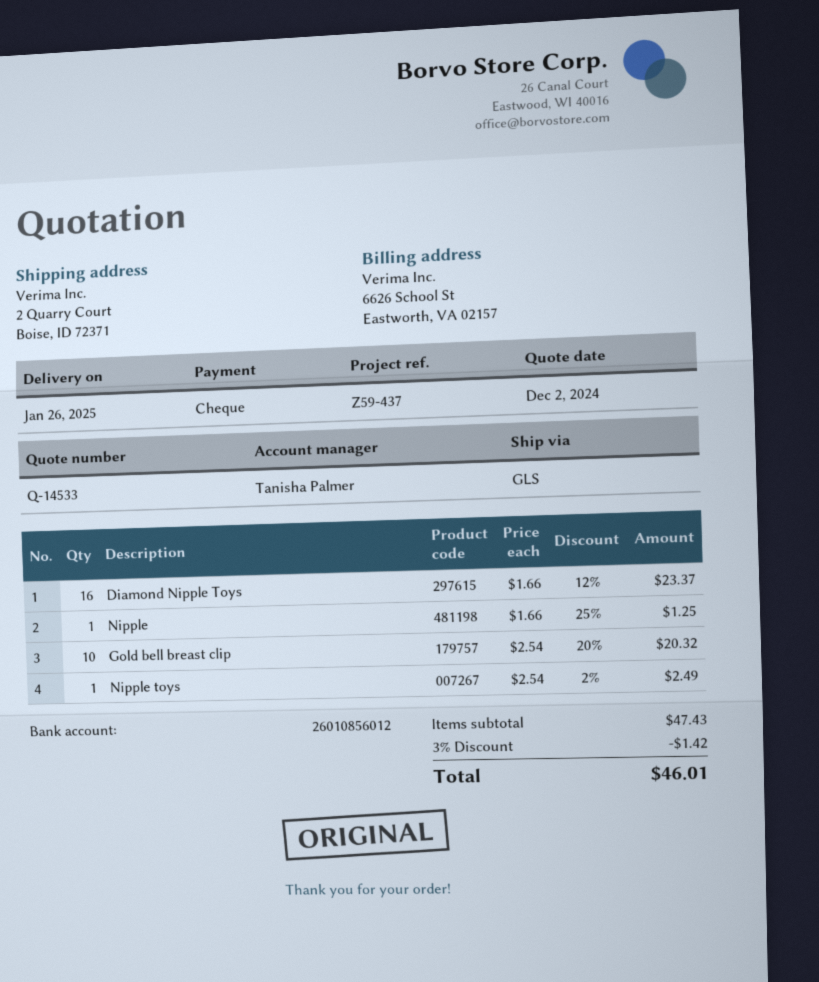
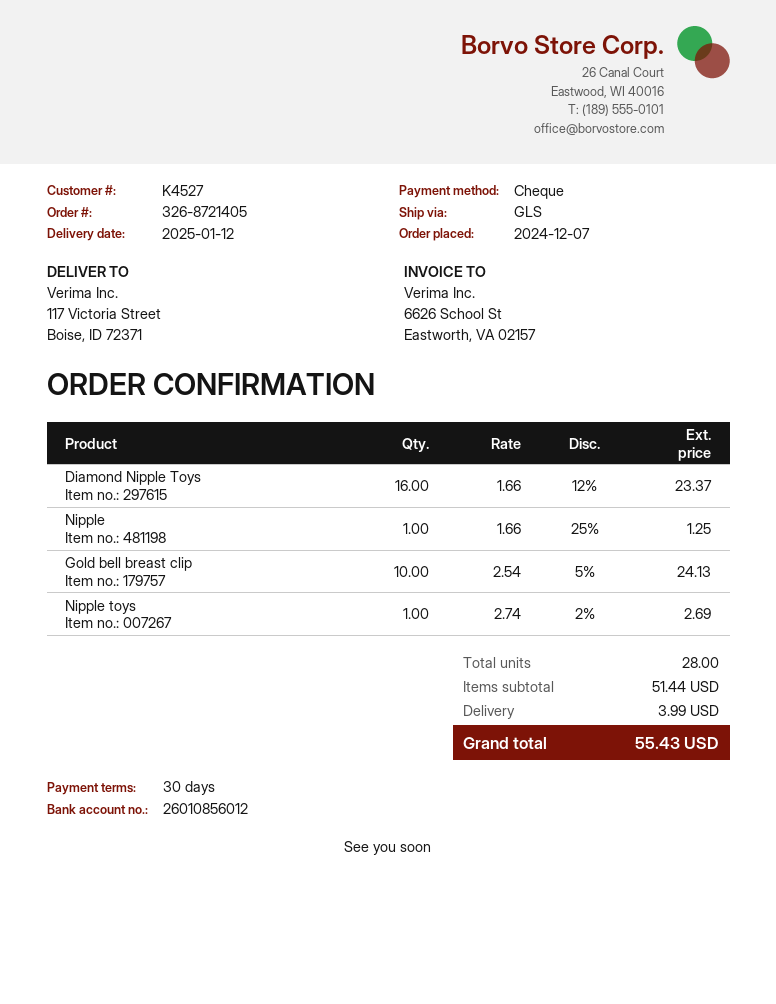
delivery date: 2025-01-26 -> 2025-01-12
ship to: 2 Quarry Court, Boise, ID 72371 -> 117 Victoria Street, Boise, ID 72371
Gold bell breast clip: 10 x 2.54 - 20% = 20.32 -> 10 x 2.54 - 5% = 24.13
Nipple toys: 1 x 2.54 - 2% = 2.49 -> 1 x 2.74 - 2% = 2.69
subtotal: 47.43 -> 51.44
discount: 3% = 1.42 -> none
shipping: none -> 3.99
total: 46.01 -> 55.43

